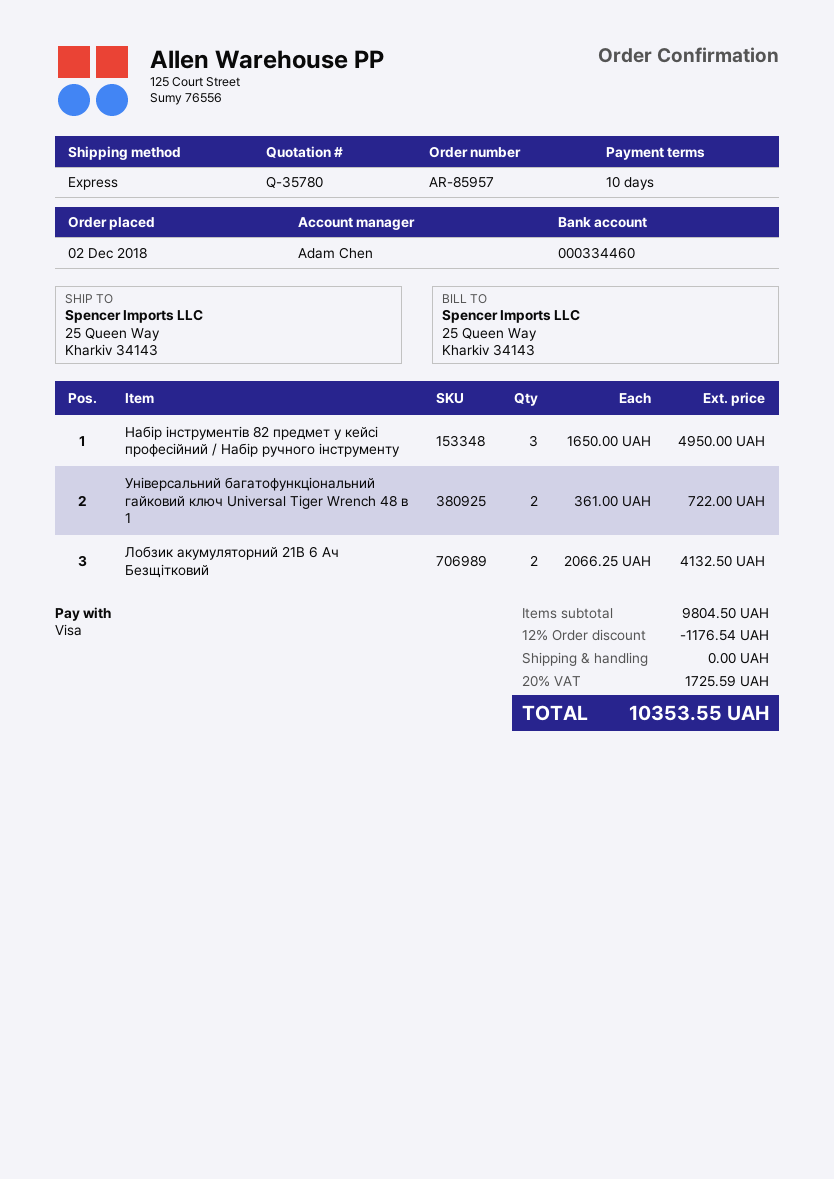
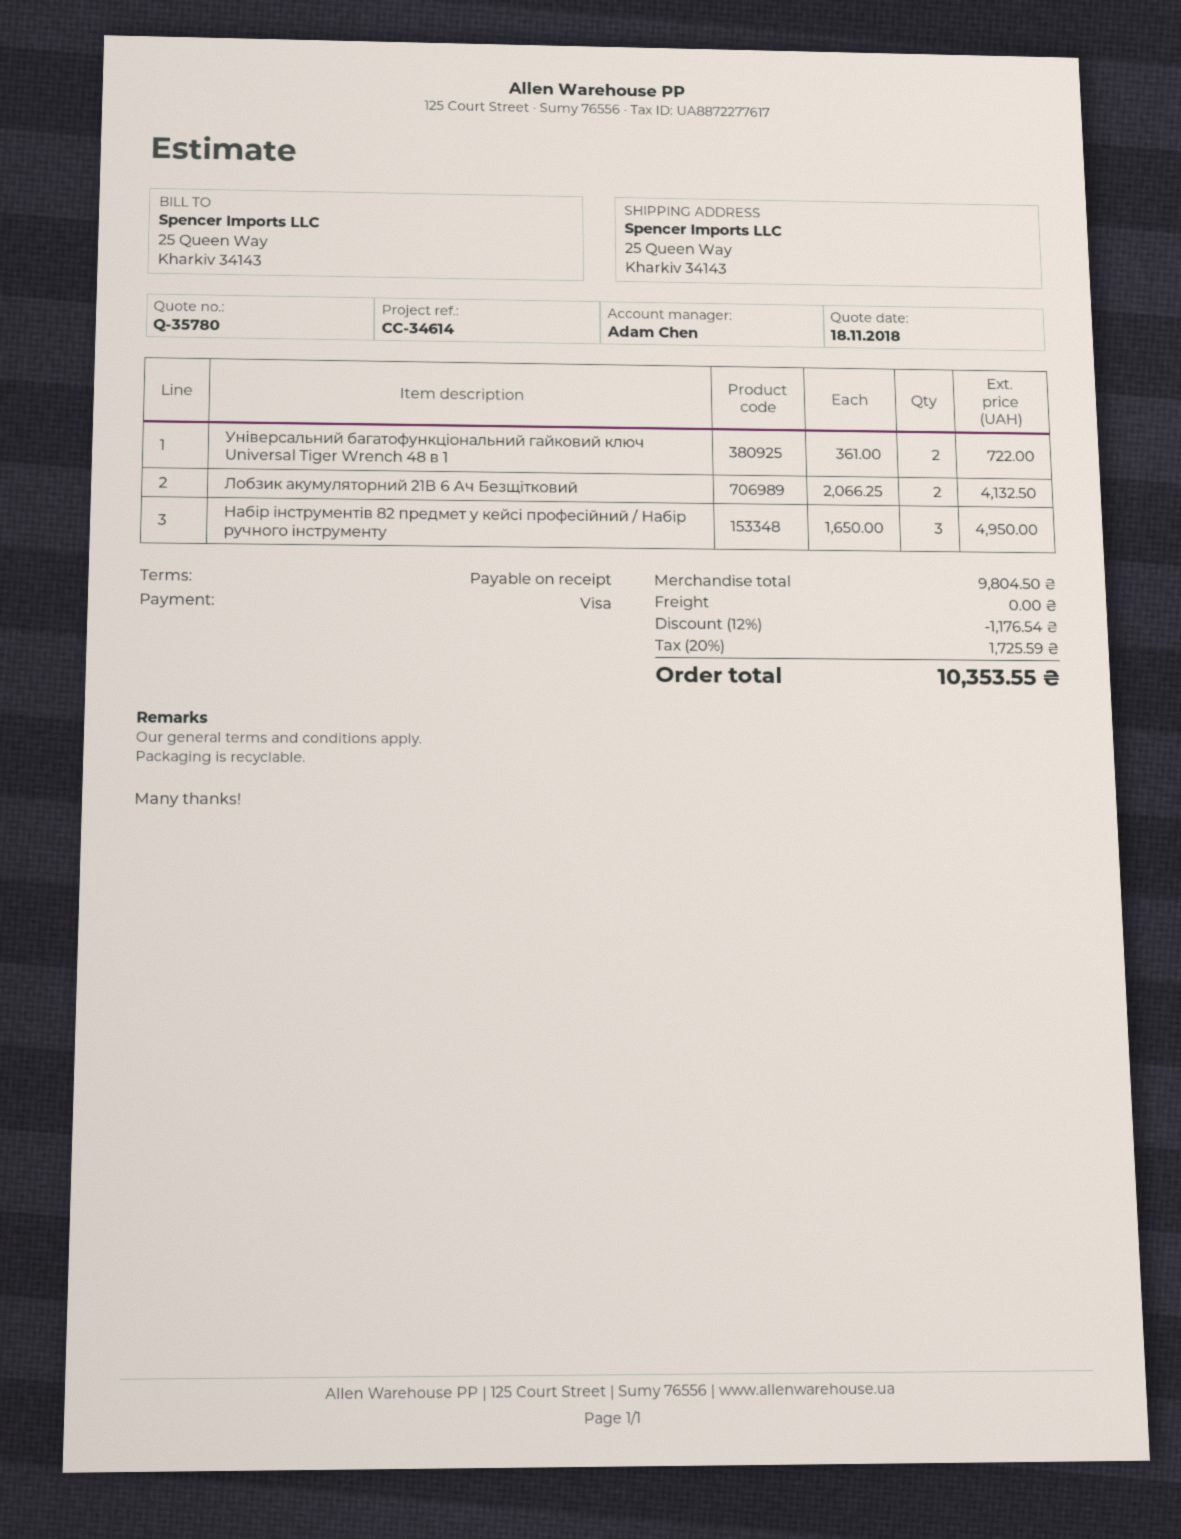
payment terms: 10 days -> on receipt

